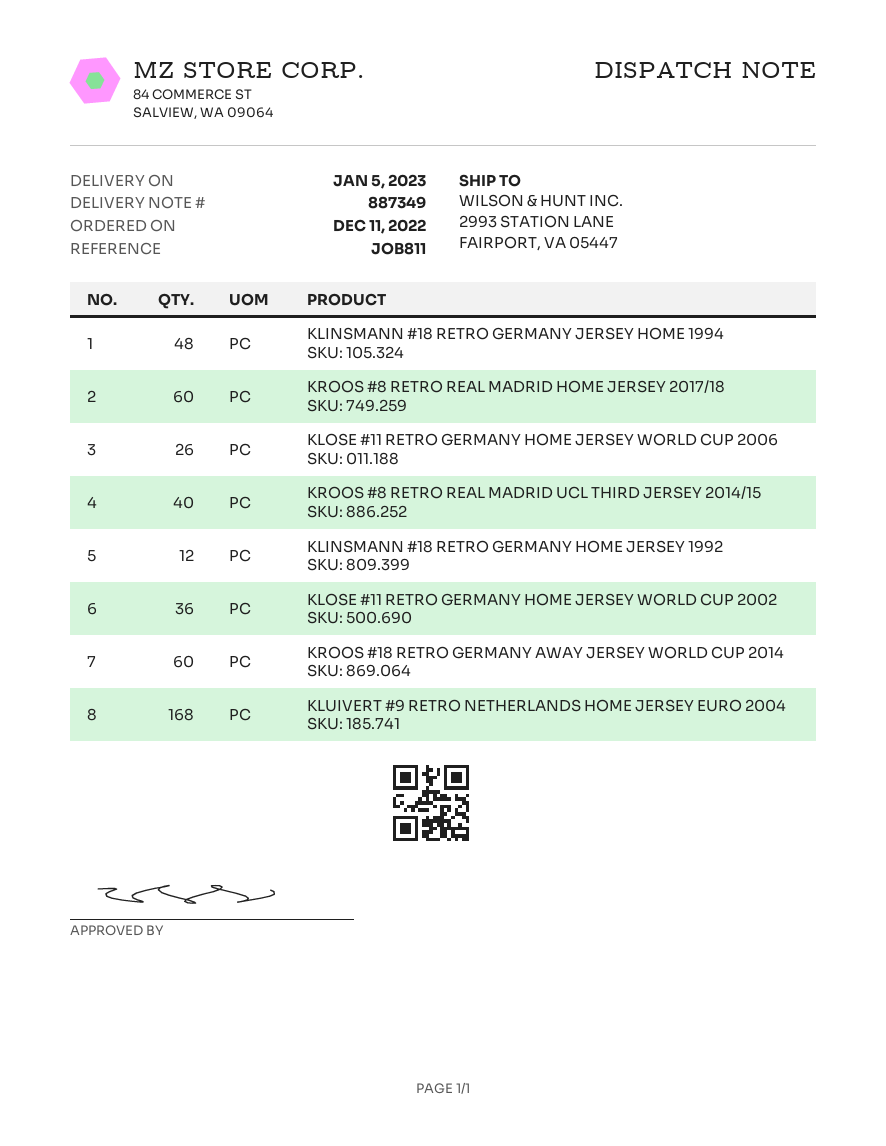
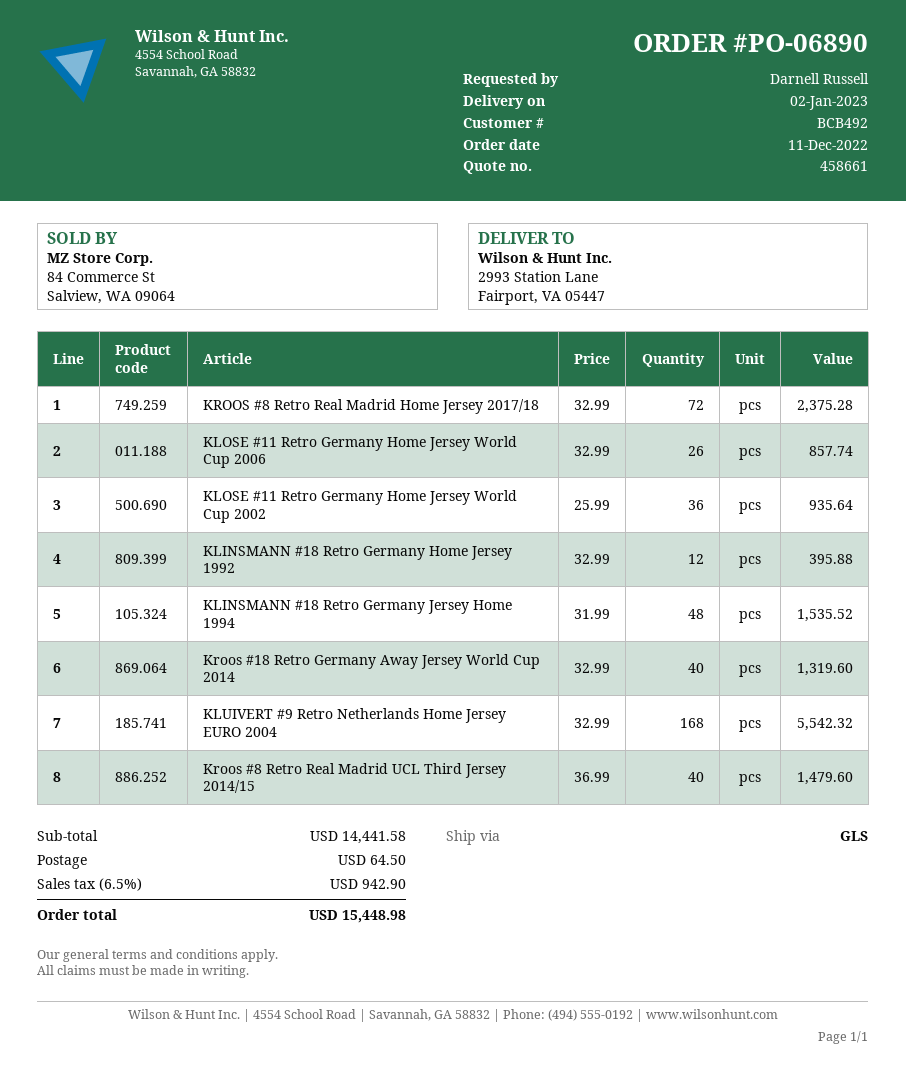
delivery date: 2023-01-05 -> 2023-01-02
KROOS #8 RETRO REAL MADRID HOME JERSEY 2017/18: 60 -> 72
KROOS #18 RETRO GERMANY AWAY JERSEY WORLD CUP 2014: 60 -> 40

